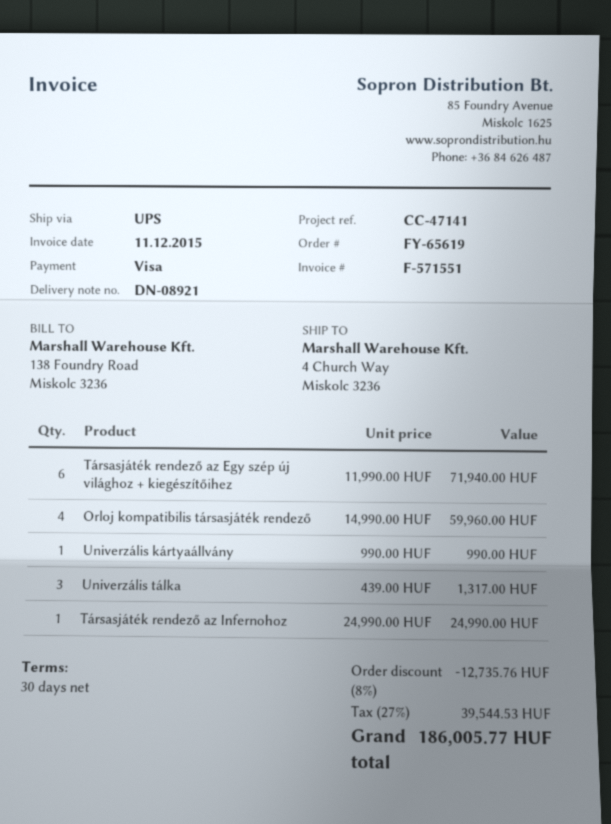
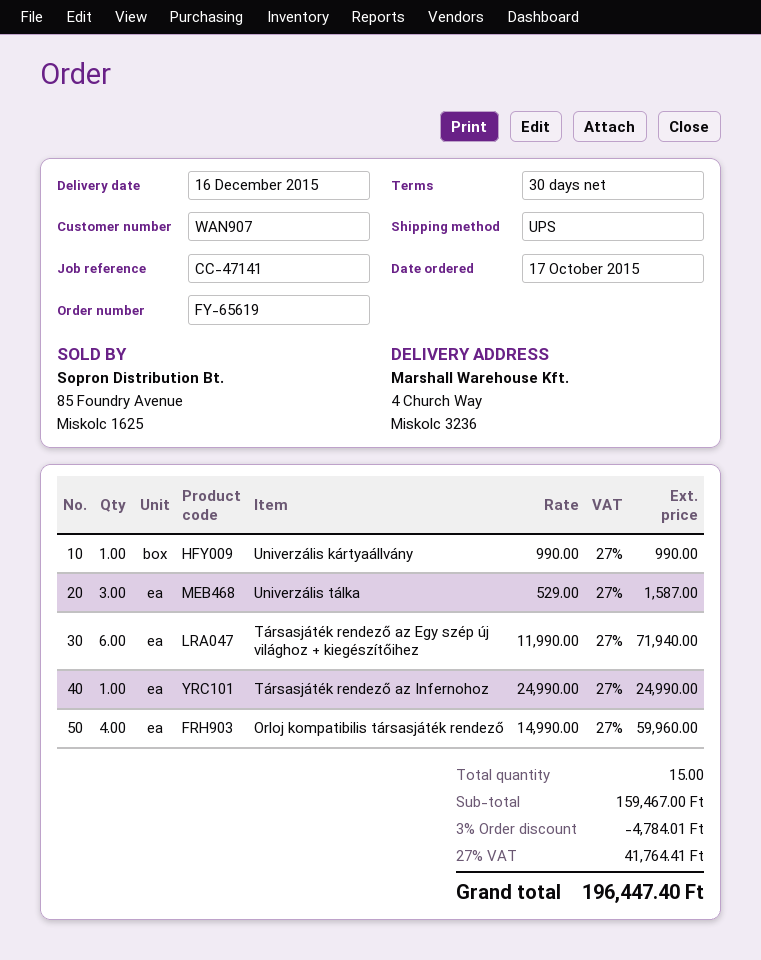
Univerzális tálka: 3 x 439.00 = 1317.00 -> 3 x 529.00 = 1587.00
discount: 8% = 12735.76 -> 3% = 4784.01
tax: 27% = 39544.53 -> 27% = 41764.41
total: 186005.77 -> 196447.40

